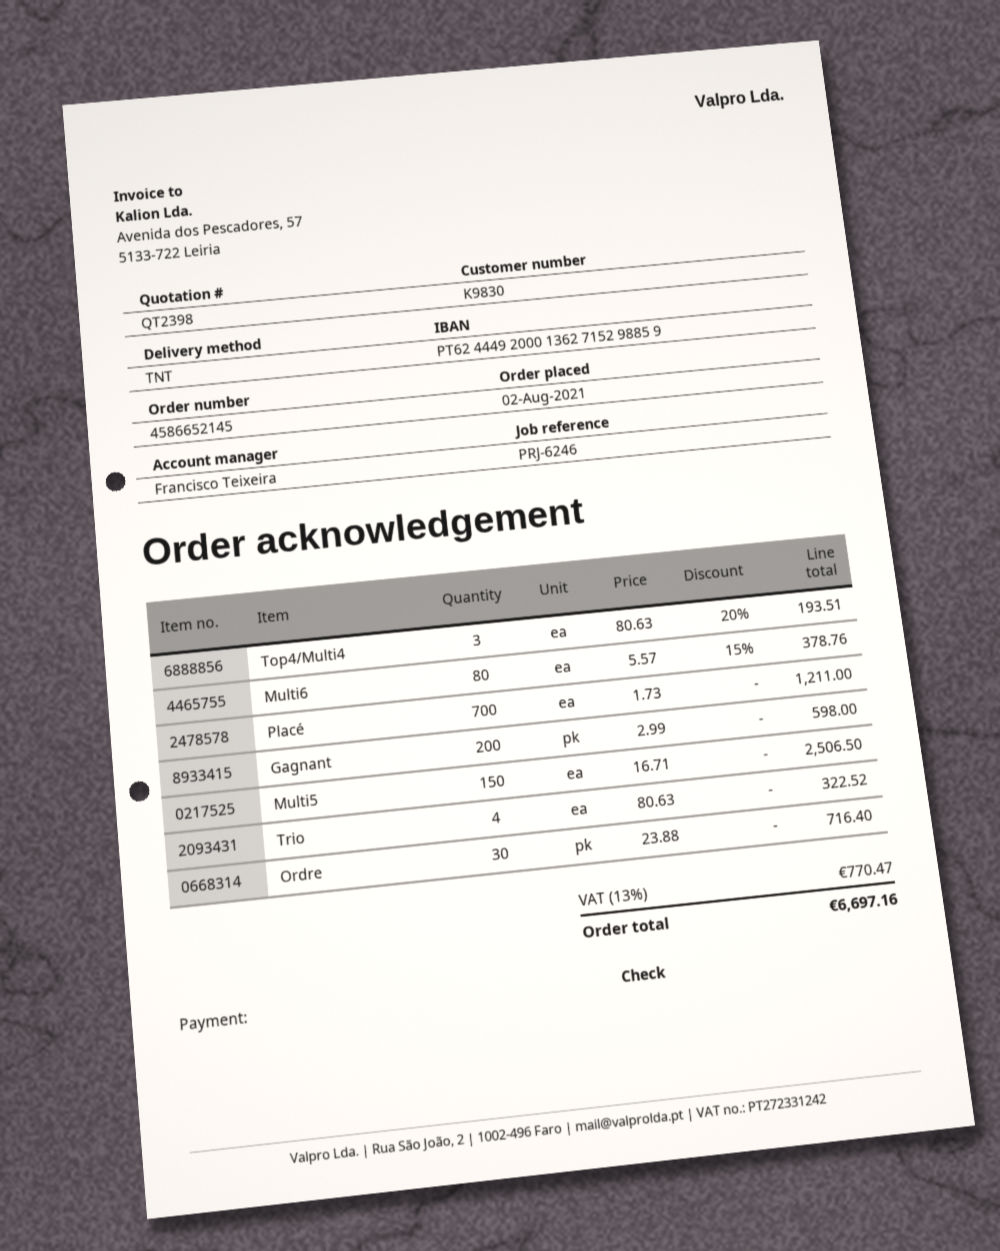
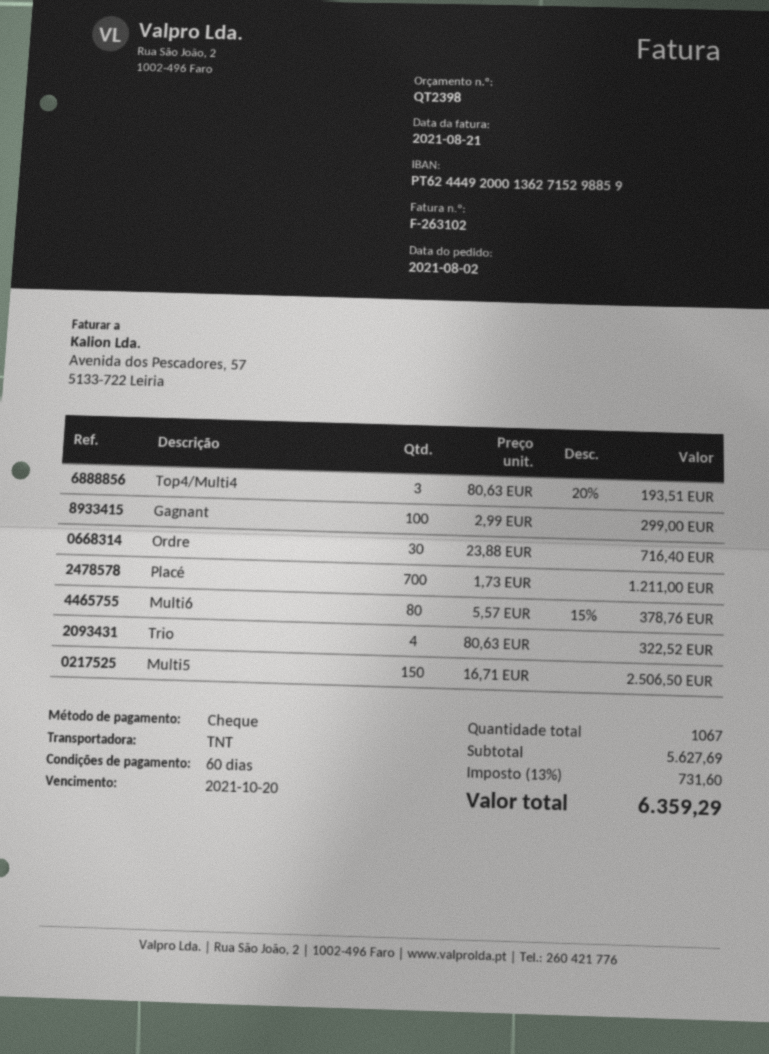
Gagnant: 200 x 2.99 = 598.00 -> 100 x 2.99 = 299.00
tax: 13% = 770.47 -> 13% = 731.60
total: 6697.16 -> 6359.29

